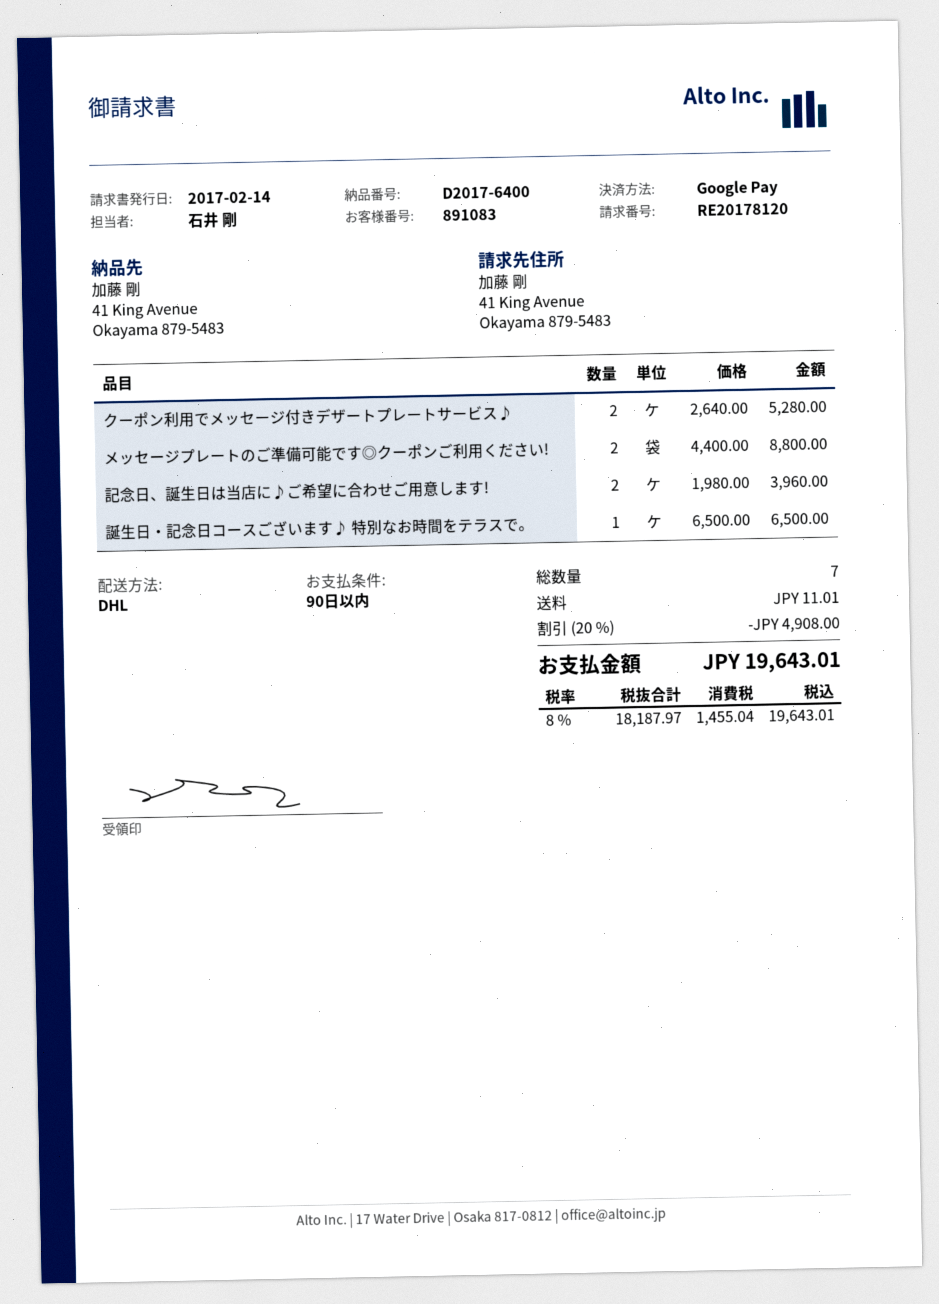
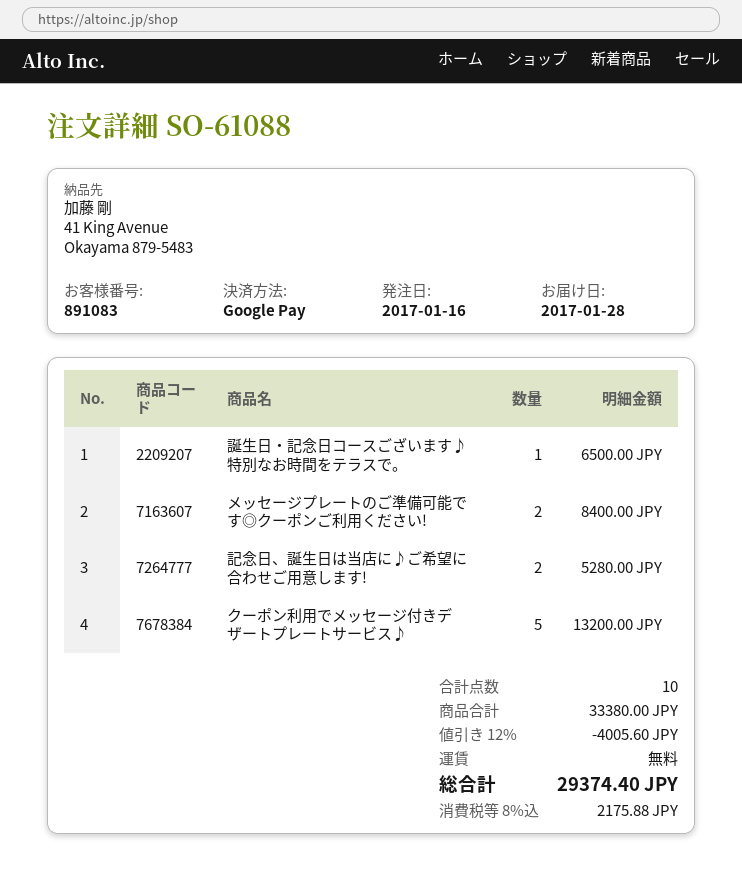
クーポン利用でメッセージ付きデザートプレートサービス♪: 2 for 5280.00 -> 5 for 13200.00
メッセージプレートのご準備可能です◎クーポンご利用ください!: 2 for 8800.00 -> 2 for 8400.00
記念日、誕生日は当店に♪ご希望に合わせご用意します!: 2 for 3960.00 -> 2 for 5280.00
total quantity: 7 -> 10
discount: 20% = 4908.00 -> 12% = 4005.60
shipping: 11.01 -> 0.00
tax: 8% = 1455.04 -> 8% = 2175.88
total: 19643.01 -> 29374.40

